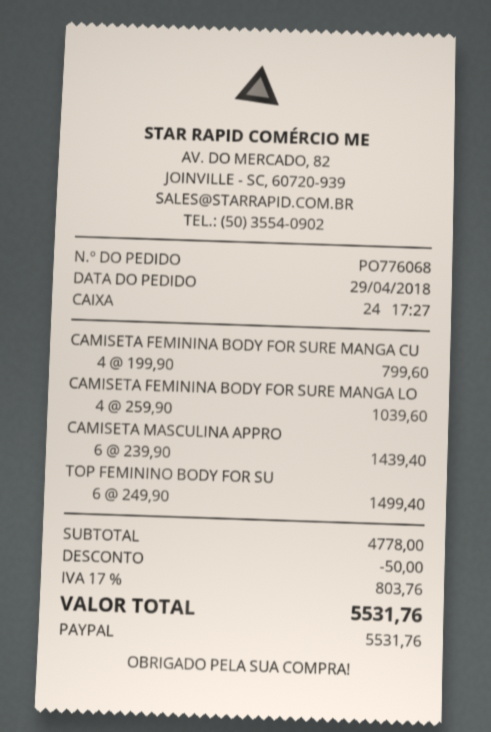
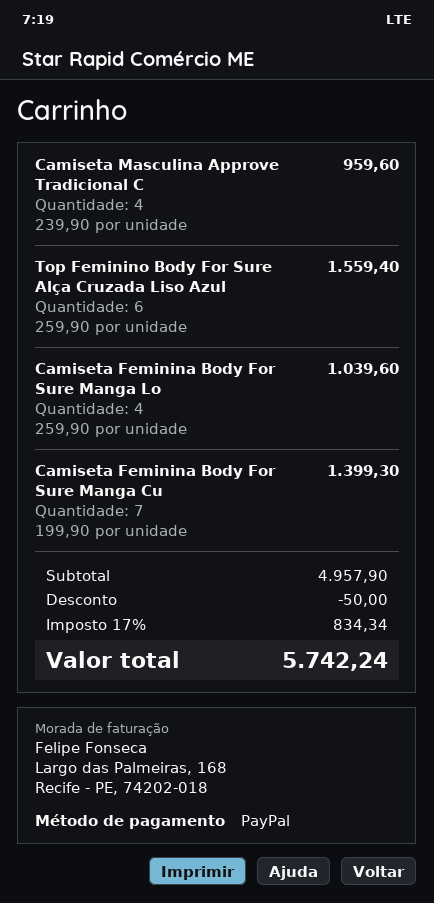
CAMISETA FEMININA BODY FOR SURE MANGA CU: 4 x 199.90 = 799.60 -> 7 x 199.90 = 1399.30
CAMISETA MASCULINA APPRO: 6 x 239.90 = 1439.40 -> 4 x 239.90 = 959.60
TOP FEMININO BODY FOR SU: 6 x 249.90 = 1499.40 -> 6 x 259.90 = 1559.40
subtotal: 4778.00 -> 4957.90
tax: 17% = 803.76 -> 17% = 834.34
total: 5531.76 -> 5742.24

